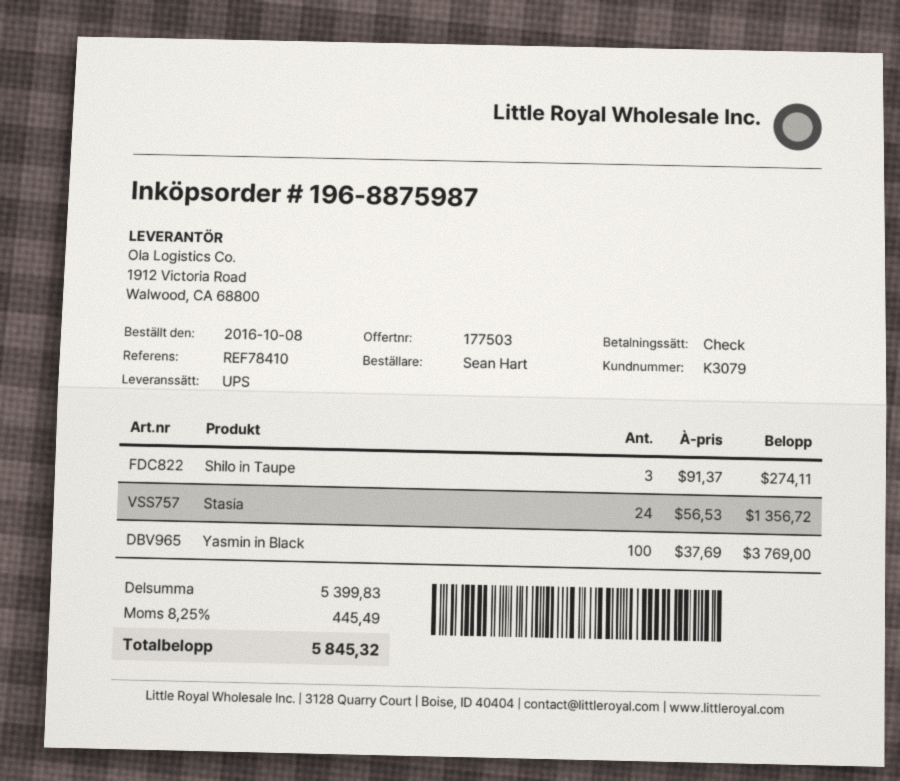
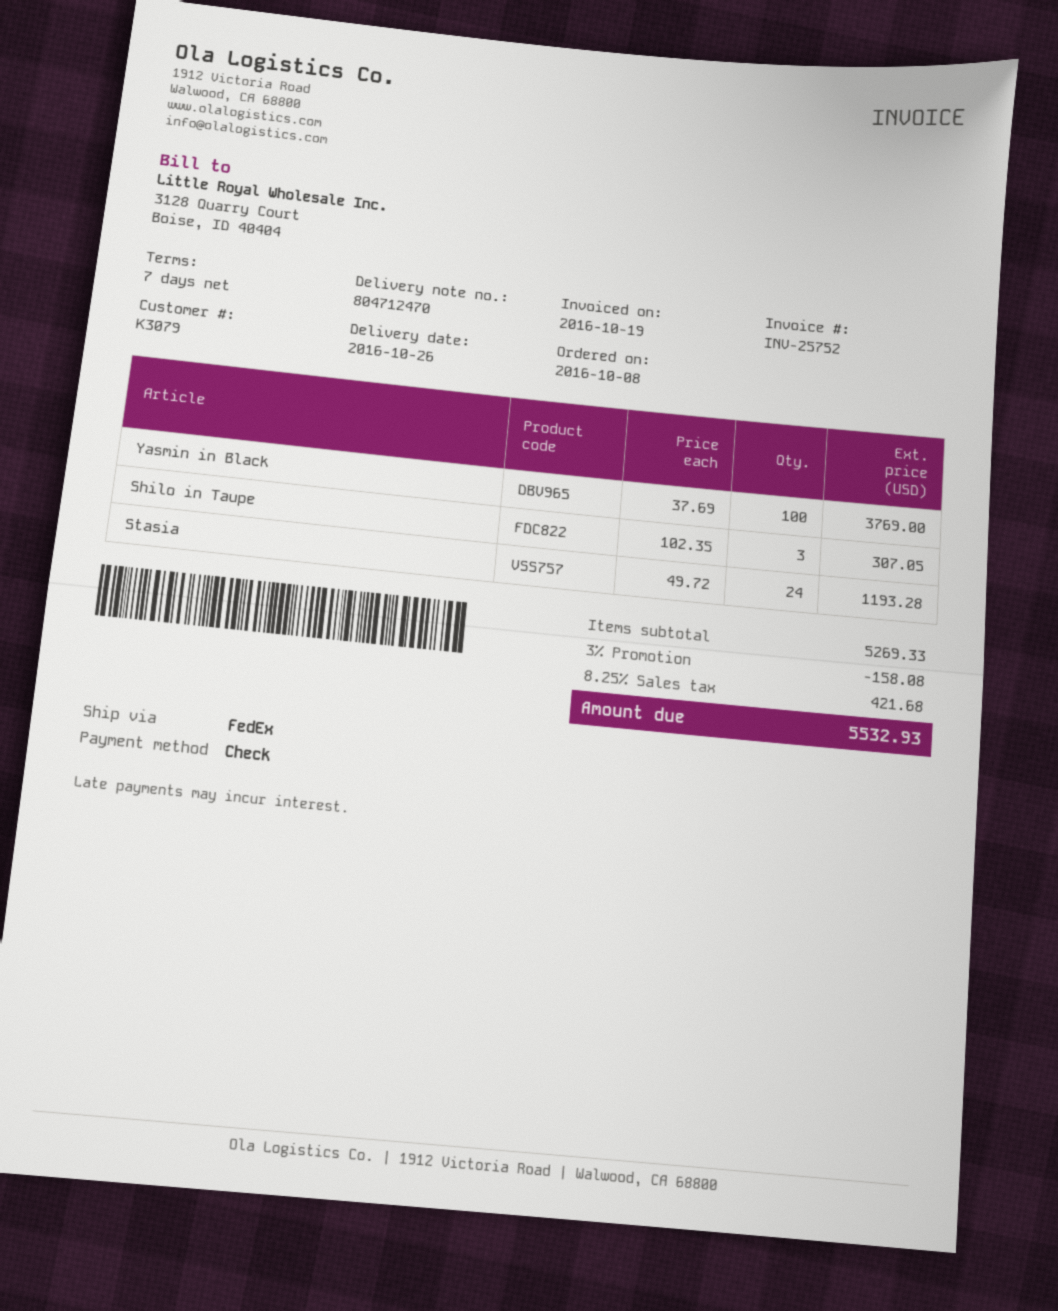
shipping method: UPS -> FedEx
Shilo in Taupe: 3 x 91.37 = 274.11 -> 3 x 102.35 = 307.05
Stasia: 24 x 56.53 = 1356.72 -> 24 x 49.72 = 1193.28
subtotal: 5399.83 -> 5269.33
discount: none -> 3% = 158.08
tax: 8.25% = 445.49 -> 8.25% = 421.68
total: 5845.32 -> 5532.93

